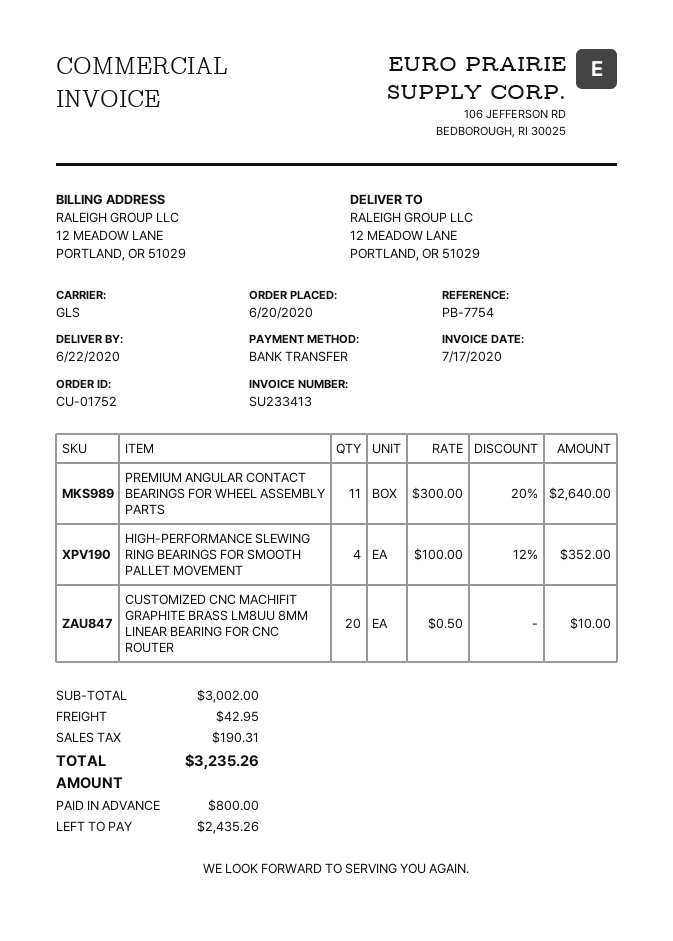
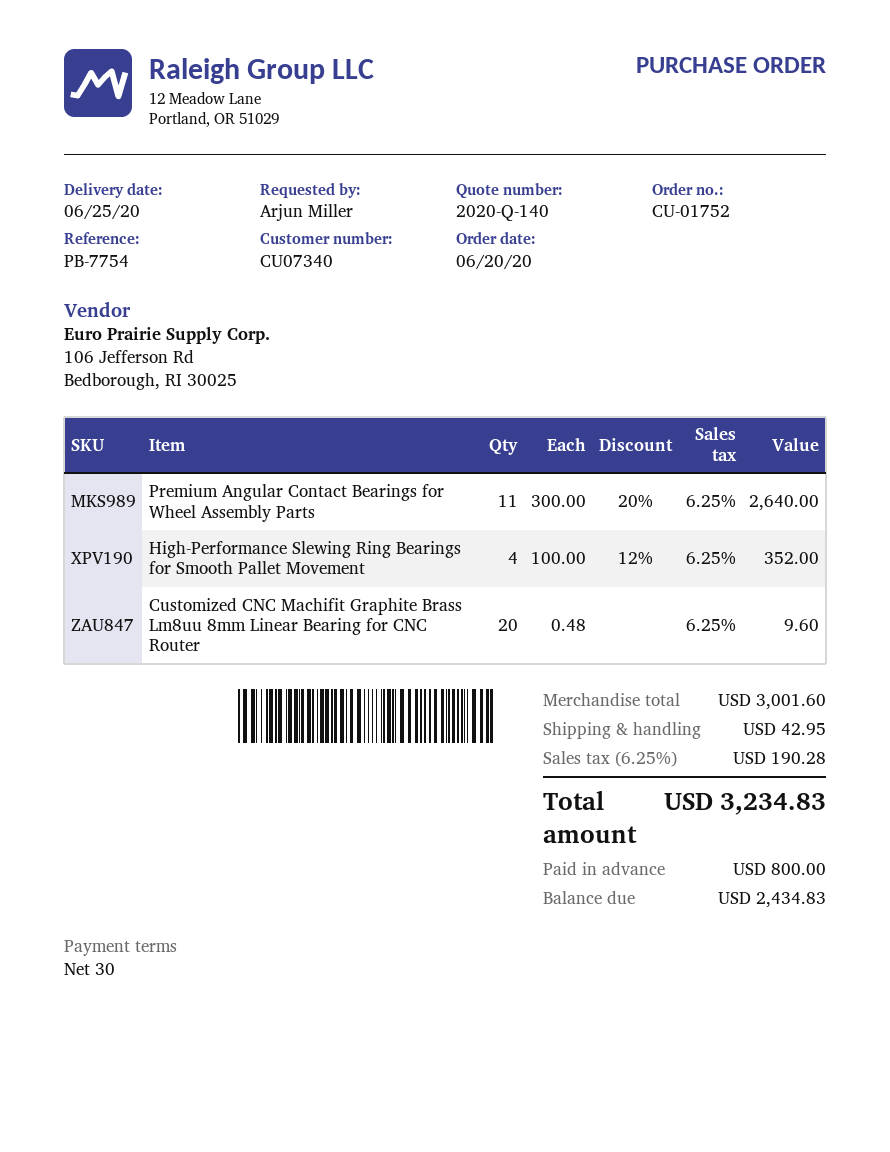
delivery date: 2020-06-22 -> 2020-06-25
CUSTOMIZED CNC MACHIFIT GRAPHITE BRASS LM8UU 8MM LINEAR BEARING FOR CNC ROUTER: 20 x 0.50 = 10.00 -> 20 x 0.48 = 9.60
subtotal: 3002.00 -> 3001.60
tax: 190.31 -> 190.28
total: 3235.26 -> 3234.83
balance: 2435.26 -> 2434.83

